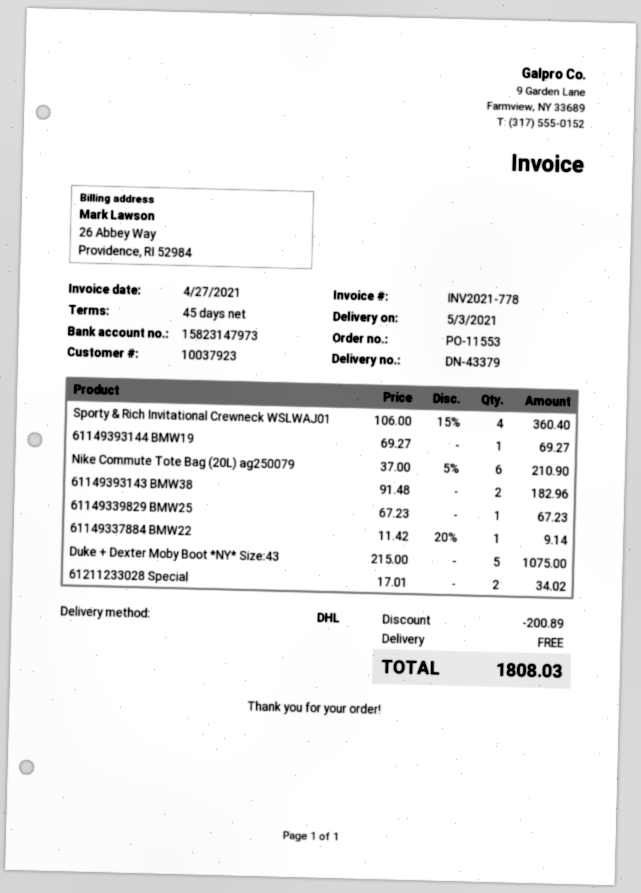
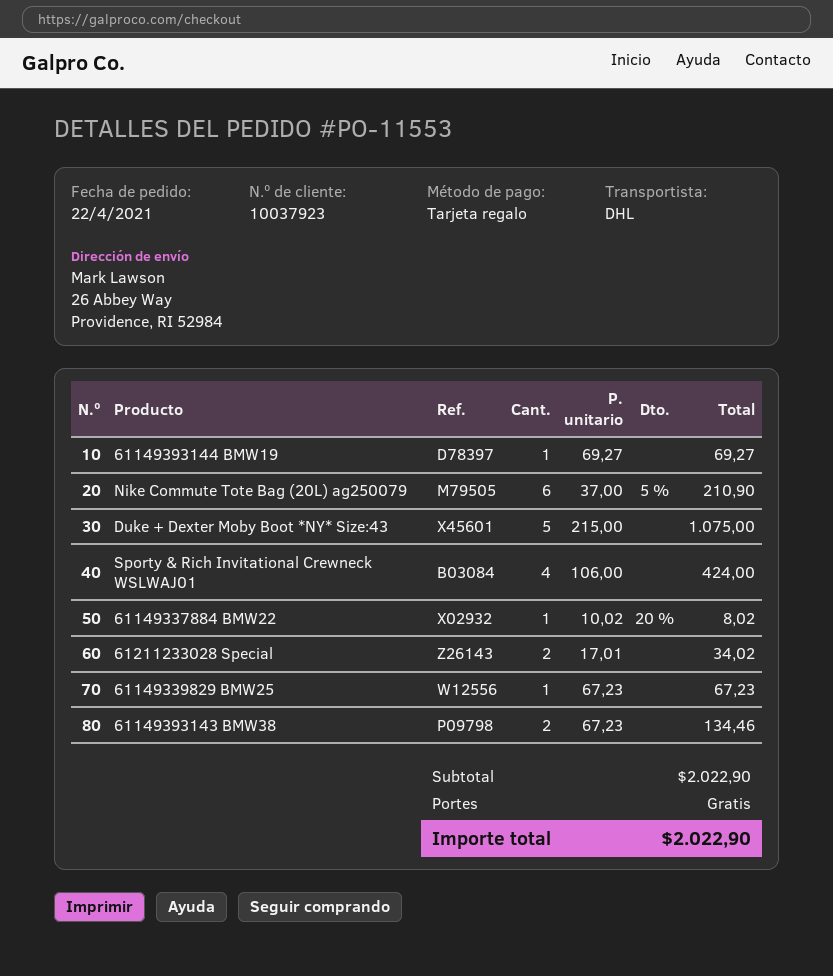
Sporty & Rich Invitational Crewneck WSLWAJ01: 4 x 106.00 - 15% = 360.40 -> 4 x 106.00 = 424.00
61149393143 BMW38: 2 x 91.48 = 182.96 -> 2 x 67.23 = 134.46
61149337884 BMW22: 1 x 11.42 - 20% = 9.14 -> 1 x 10.02 - 20% = 8.02
discount: 200.89 -> none
total: 1808.03 -> 2022.90

